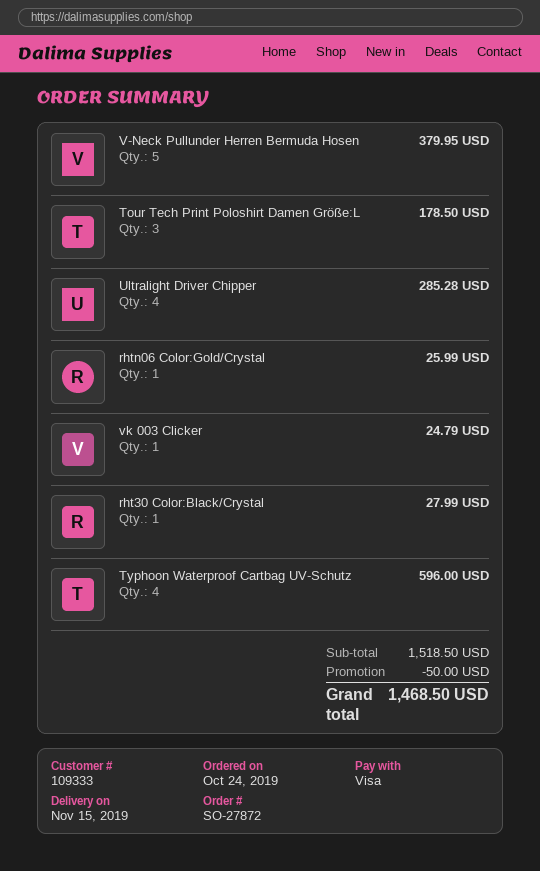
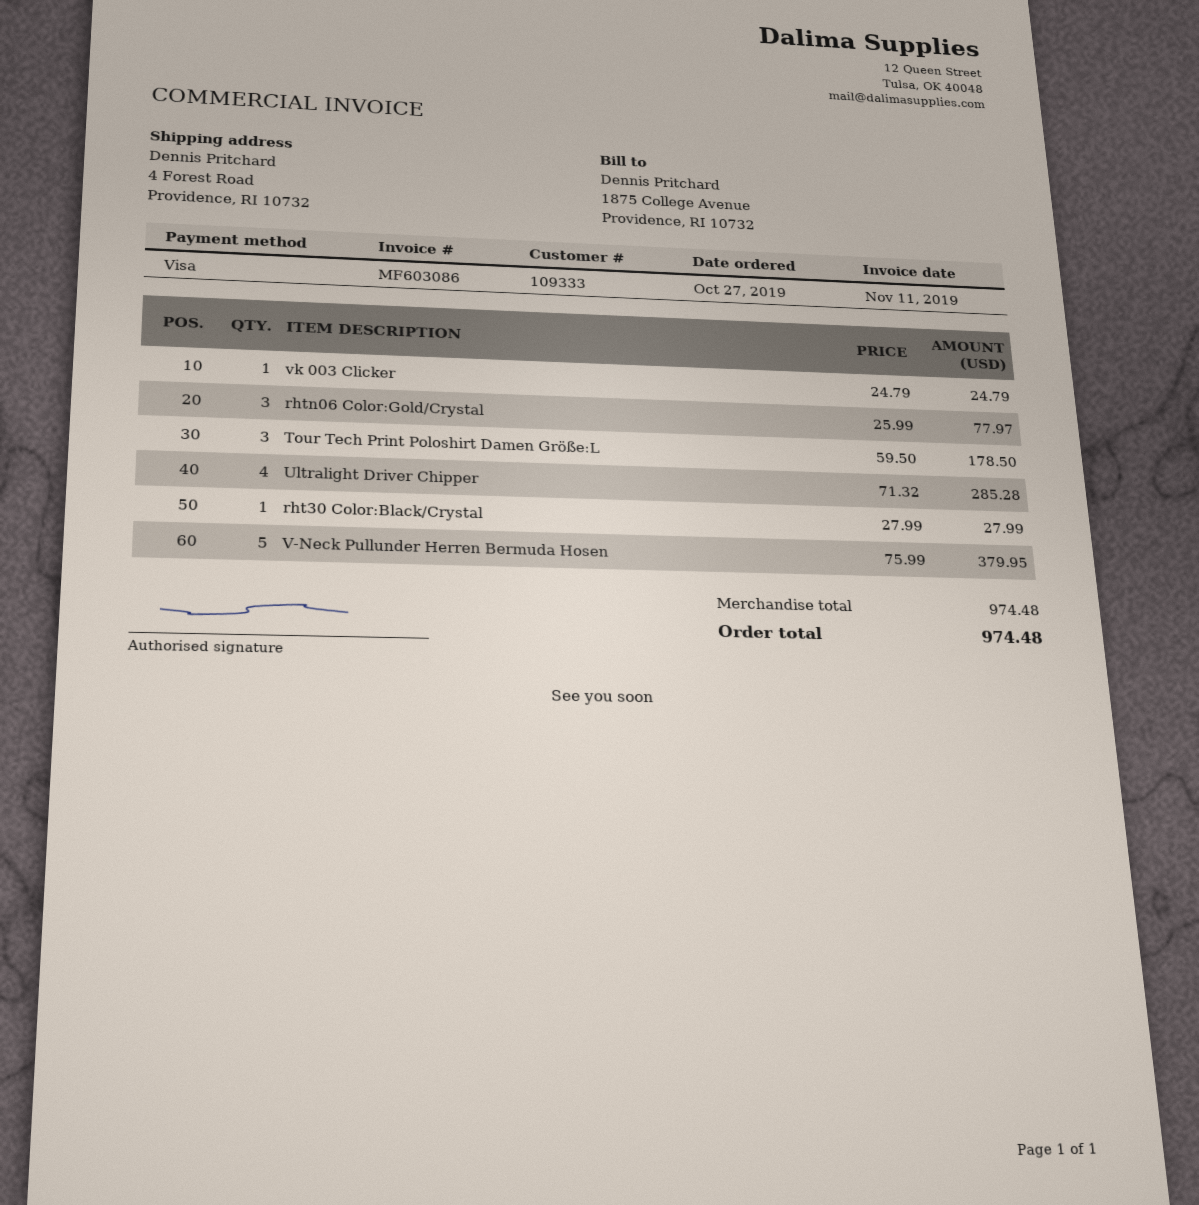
order date: 2019-10-24 -> 2019-10-27
rhtn06 Color:Gold/Crystal: 1 for 25.99 -> 3 for 77.97
Typhoon Waterproof Cartbag UV-Schutz: 4 for 596.00 -> none
subtotal: 1518.50 -> 974.48
discount: 50.00 -> none
total: 1468.50 -> 974.48

